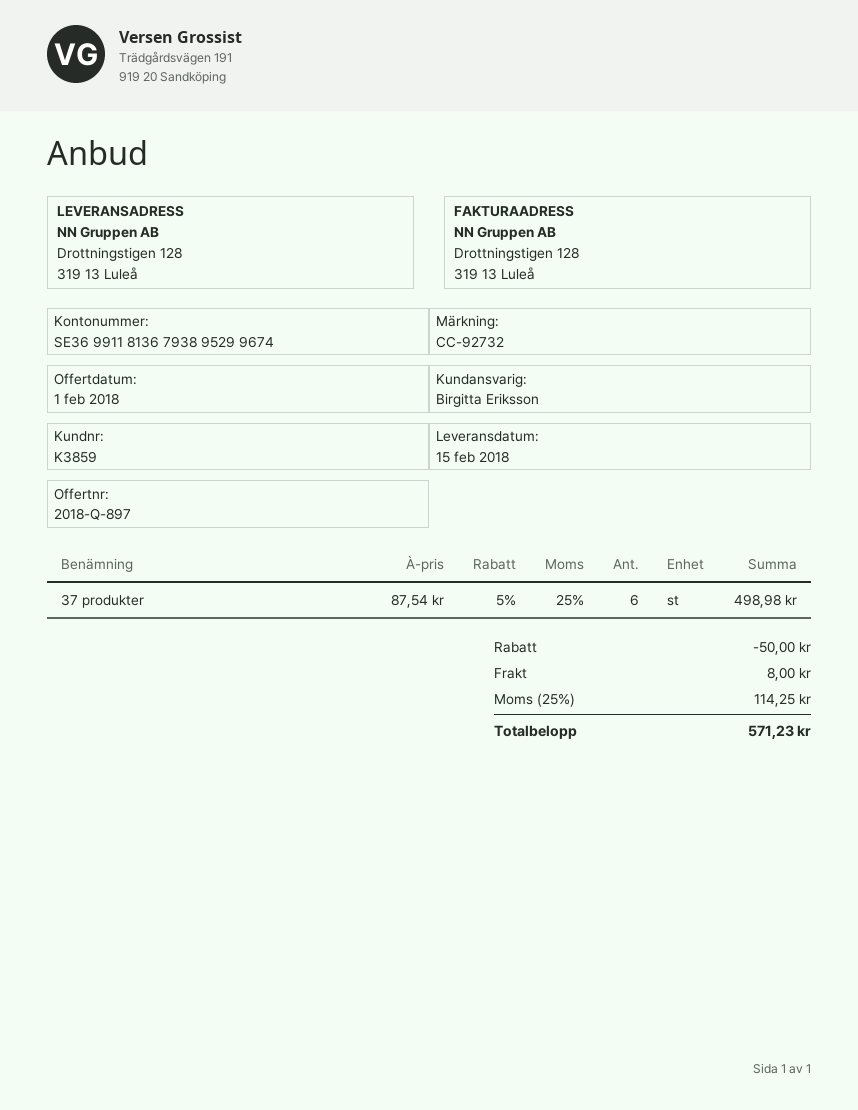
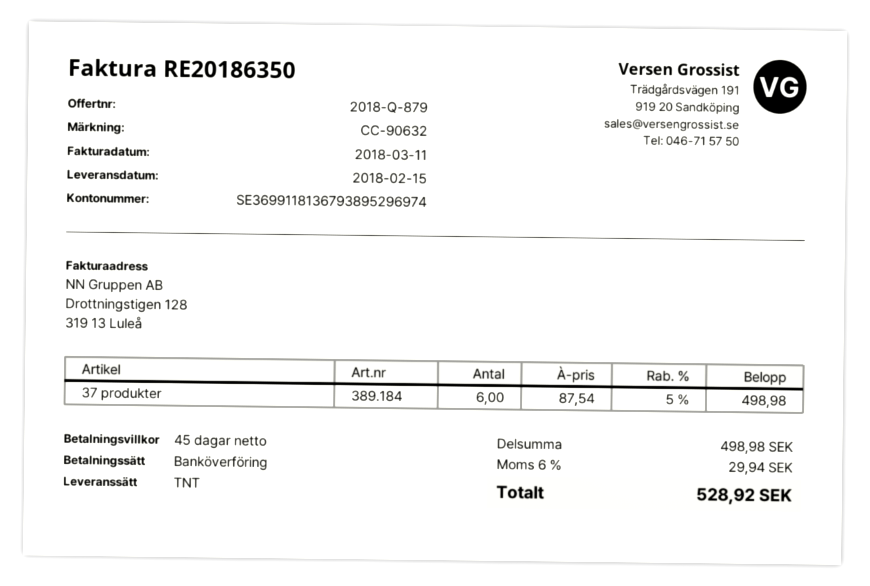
quote number: 2018-Q-897 -> 2018-Q-879
reference: CC-92732 -> CC-90632
bank account: SE3699118136793895299674 -> SE3699118136793895296974
discount: 50.00 -> none
shipping: 8.00 -> none
tax: 25% = 114.25 -> 6% = 29.94
total: 571.23 -> 528.92

